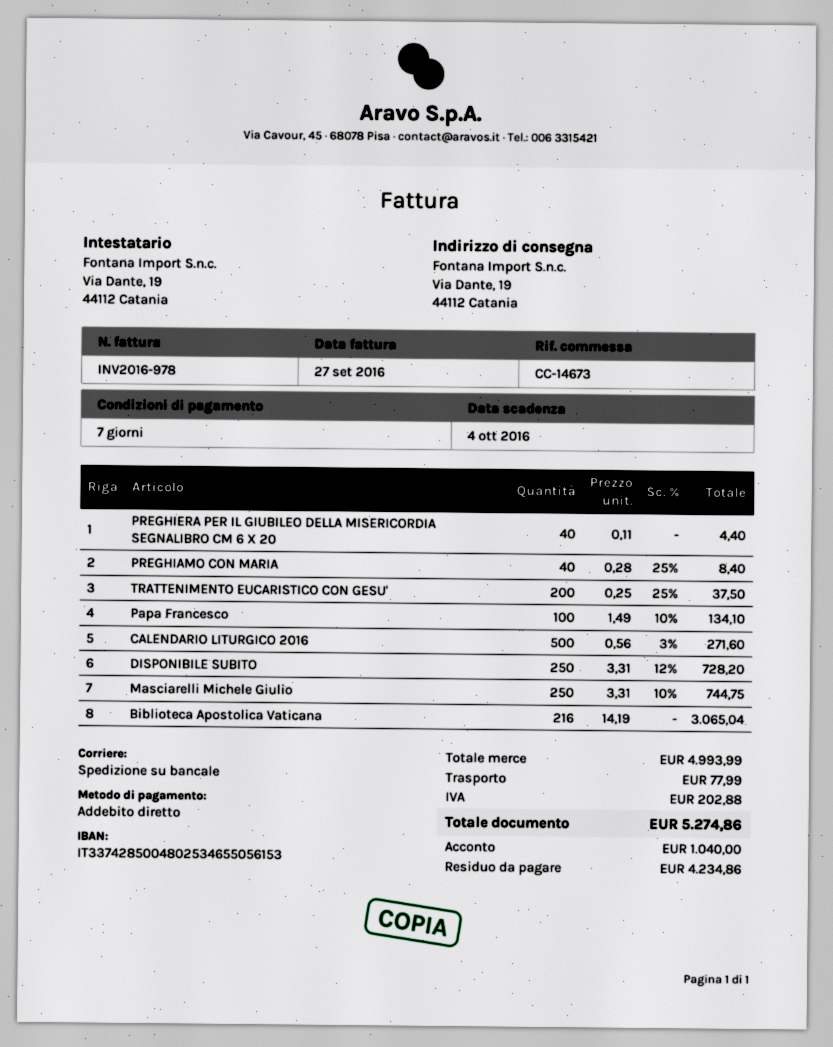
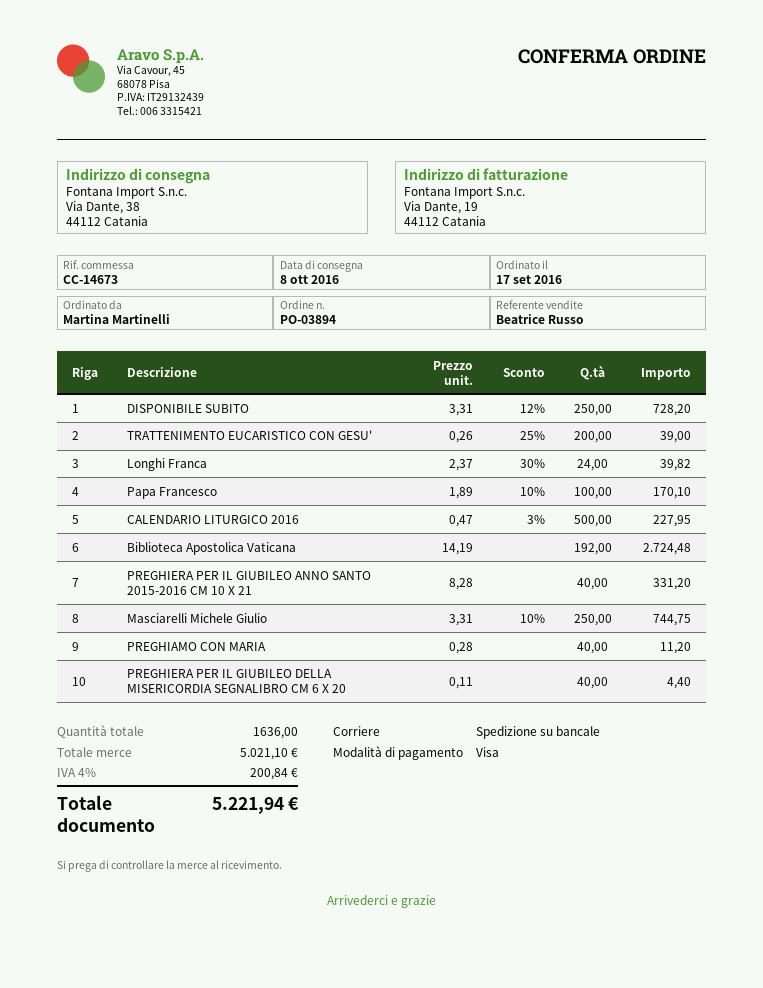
payment method: direct debit -> Visa
ship to: Via Dante, 19, 44112 Catania -> Via Dante, 38, 44112 Catania
PREGHIAMO CON MARIA: 40 x 0.28 - 25% = 8.40 -> 40 x 0.28 = 11.20
TRATTENIMENTO EUCARISTICO CON GESU': 200 x 0.25 - 25% = 37.50 -> 200 x 0.26 - 25% = 39.00
Papa Francesco: 100 x 1.49 - 10% = 134.10 -> 100 x 1.89 - 10% = 170.10
CALENDARIO LITURGICO 2016: 500 x 0.56 - 3% = 271.60 -> 500 x 0.47 - 3% = 227.95
Biblioteca Apostolica Vaticana: 216 x 14.19 = 3065.04 -> 192 x 14.19 = 2724.48
Longhi Franca: none -> 24 x 2.37 - 30% = 39.82
PREGHIERA PER IL GIUBILEO ANNO SANTO 2015-2016 CM 10 X 21: none -> 40 x 8.28 = 331.20
subtotal: 4993.99 -> 5021.10
shipping: 77.99 -> none
tax: 202.88 -> 200.84
total: 5274.86 -> 5221.94

